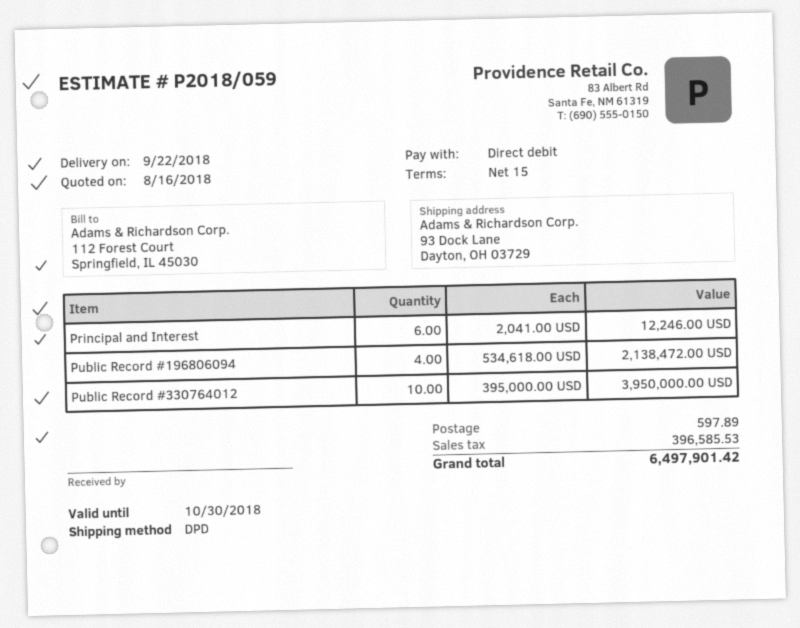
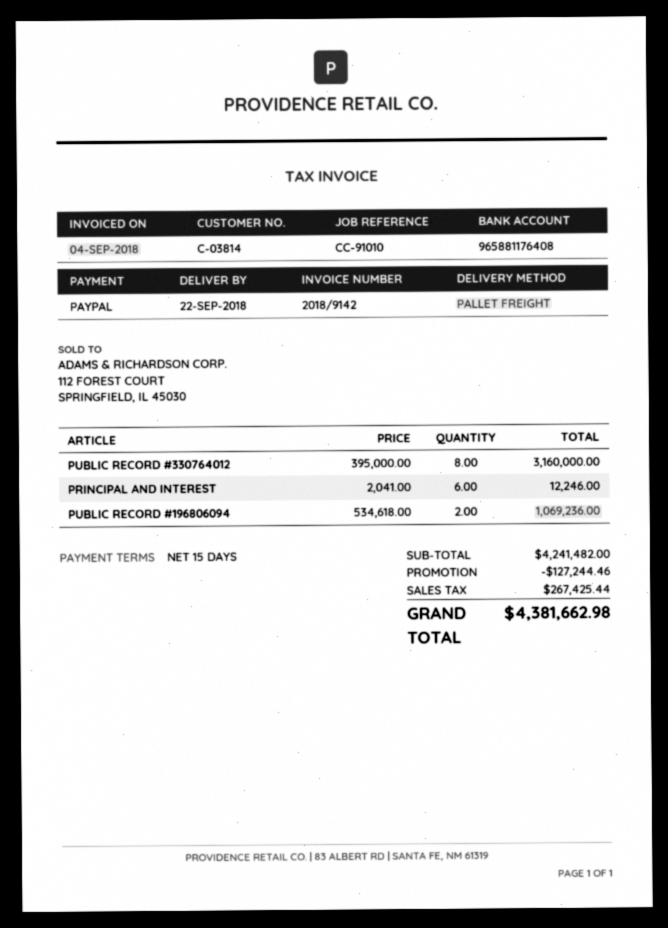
payment method: direct debit -> PayPal
shipping method: DPD -> pallet freight
Public Record #196806094: 4 x 534618.00 = 2138472.00 -> 2 x 534618.00 = 1069236.00
Public Record #330764012: 10 x 395000.00 = 3950000.00 -> 8 x 395000.00 = 3160000.00
discount: none -> 127244.46
shipping: 597.89 -> none
tax: 396585.53 -> 267425.44
total: 6497901.42 -> 4381662.98

